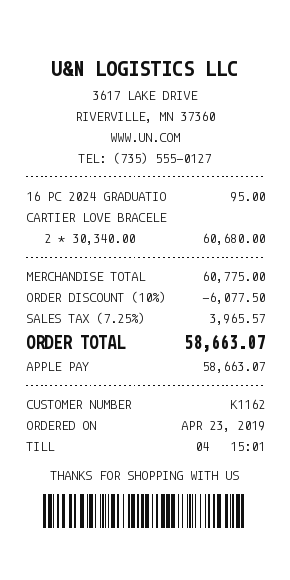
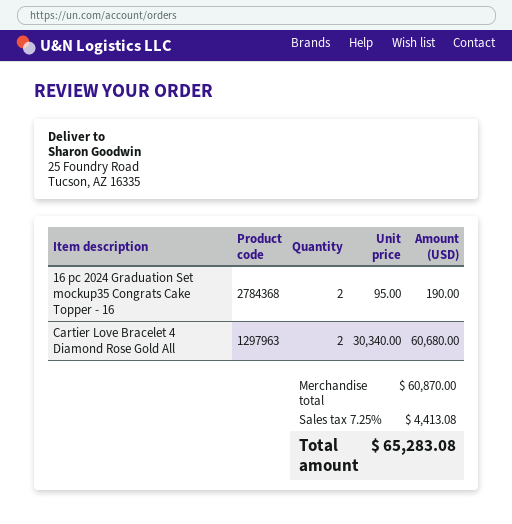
16 PC 2024 GRADUATIO: 1 x 95.00 = 95.00 -> 2 x 95.00 = 190.00
subtotal: 60775.00 -> 60870.00
discount: 10% = 6077.50 -> none
tax: 7.25% = 3965.57 -> 7.25% = 4413.08
total: 58663.07 -> 65283.08

